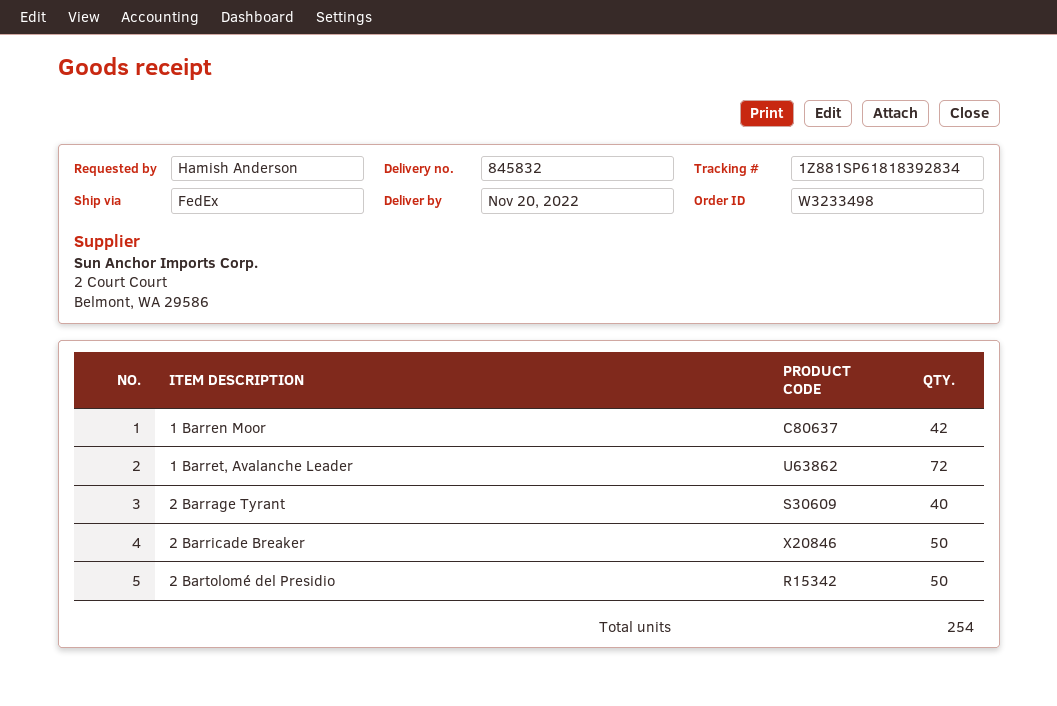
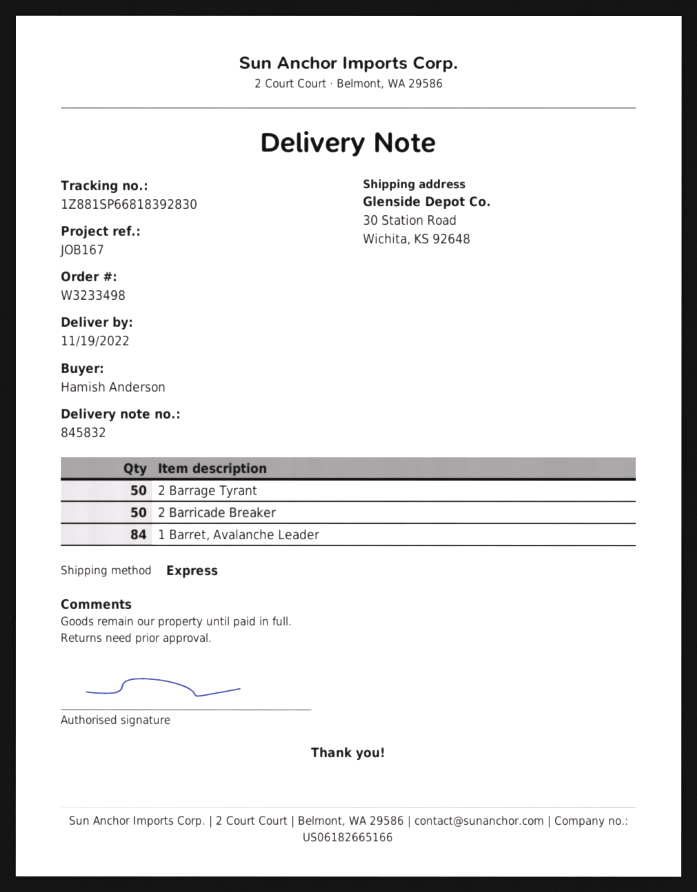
delivery date: 2022-11-20 -> 2022-11-19
shipping method: FedEx -> express
tracking number: 1Z881SP61818392834 -> 1Z881SP66818392830
1 Barren Moor: 42 -> none
1 Barret, Avalanche Leader: 72 -> 84
2 Barrage Tyrant: 40 -> 50
2 Bartolomé del Presidio: 50 -> none

